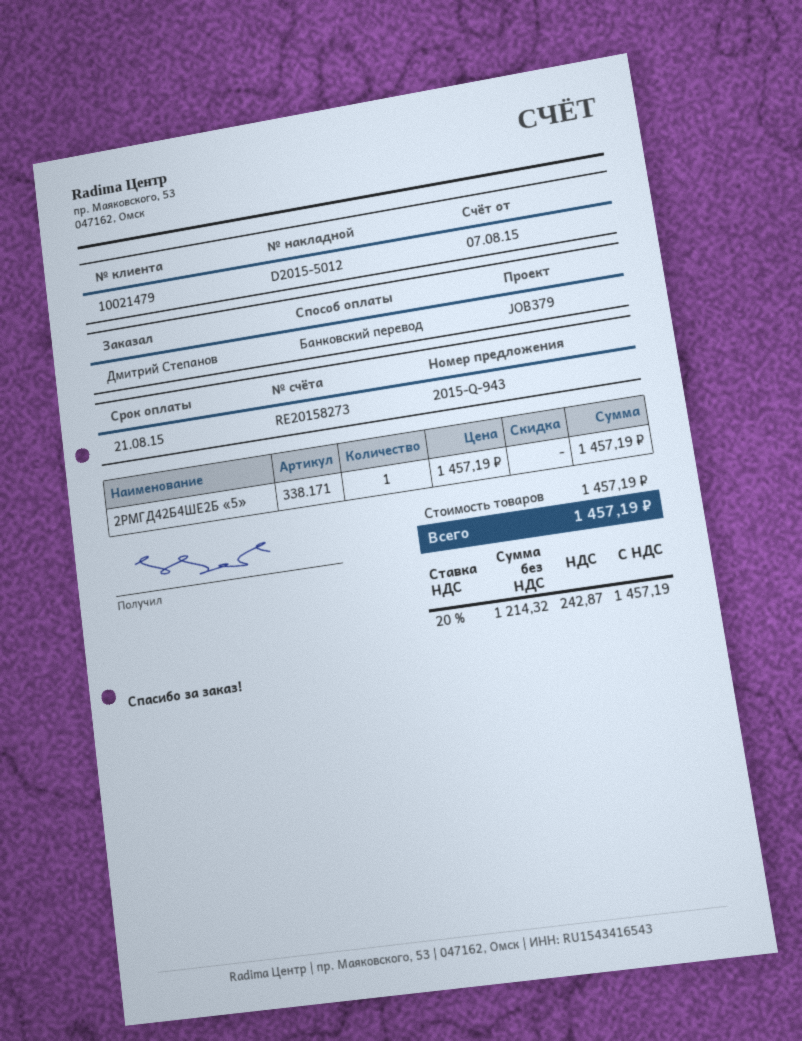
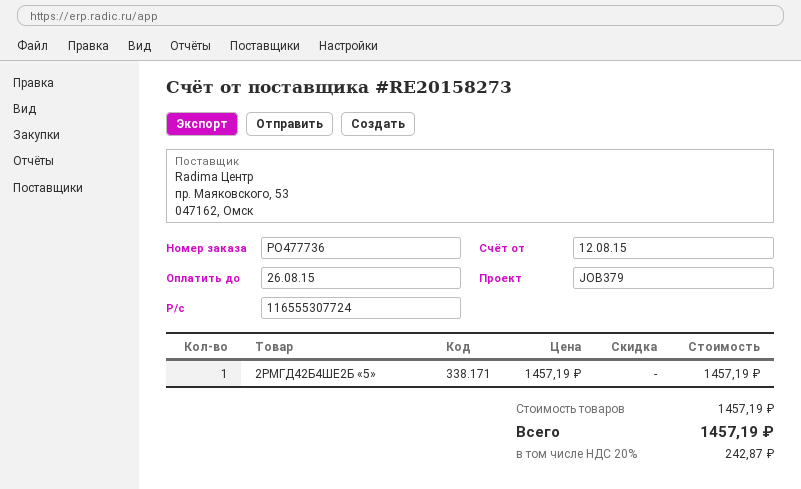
invoice date: 2015-08-07 -> 2015-08-12
due date: 2015-08-21 -> 2015-08-26

